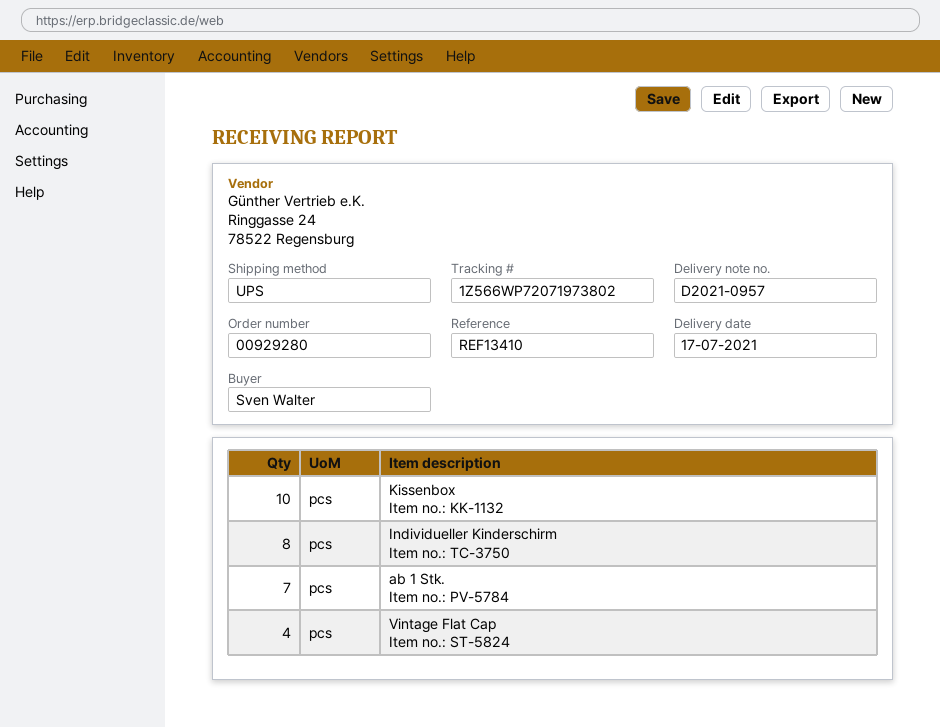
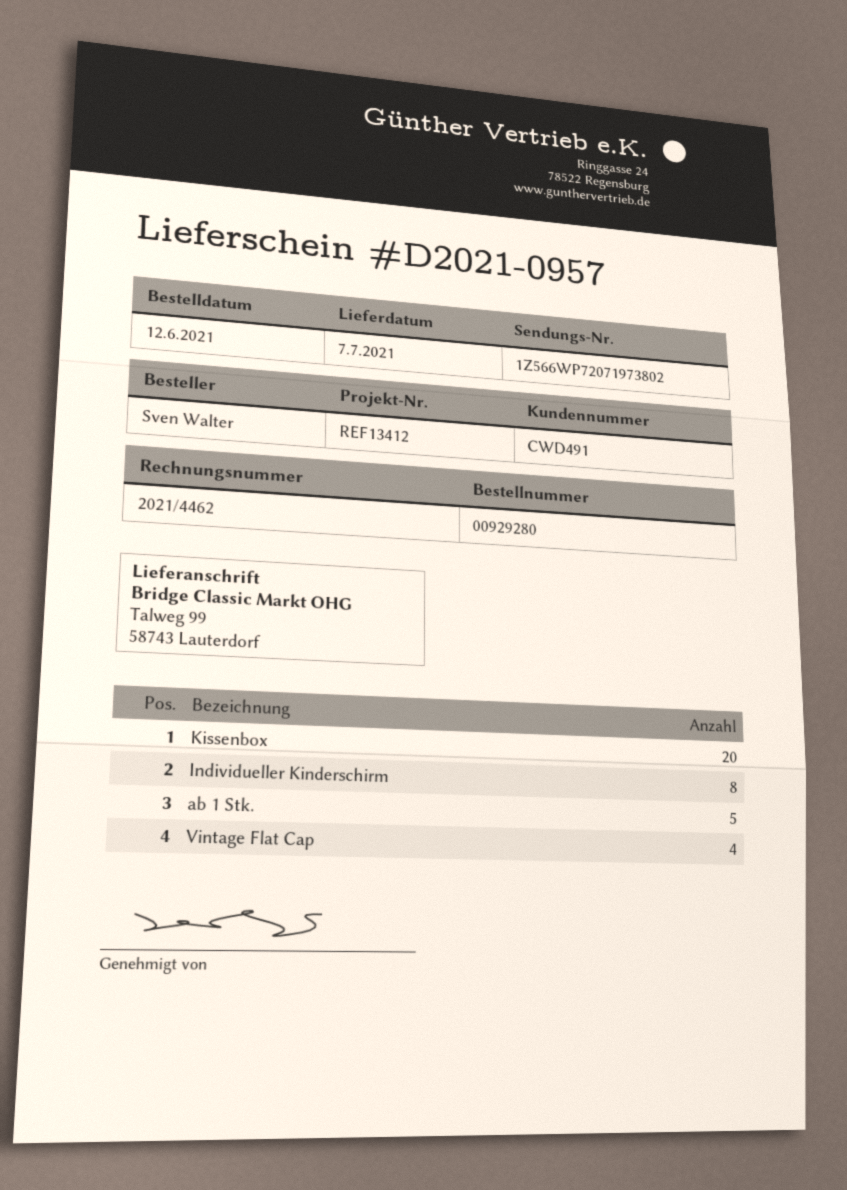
delivery date: 2021-07-17 -> 2021-07-07
reference: REF13410 -> REF13412
Kissenbox: 10 -> 20
ab 1 Stk.: 7 -> 5

